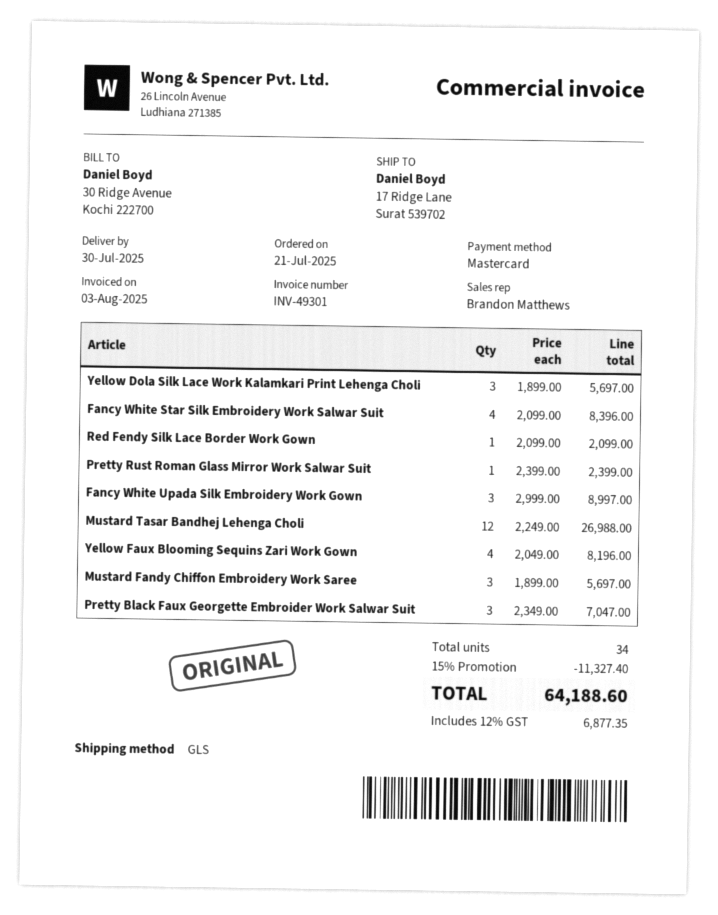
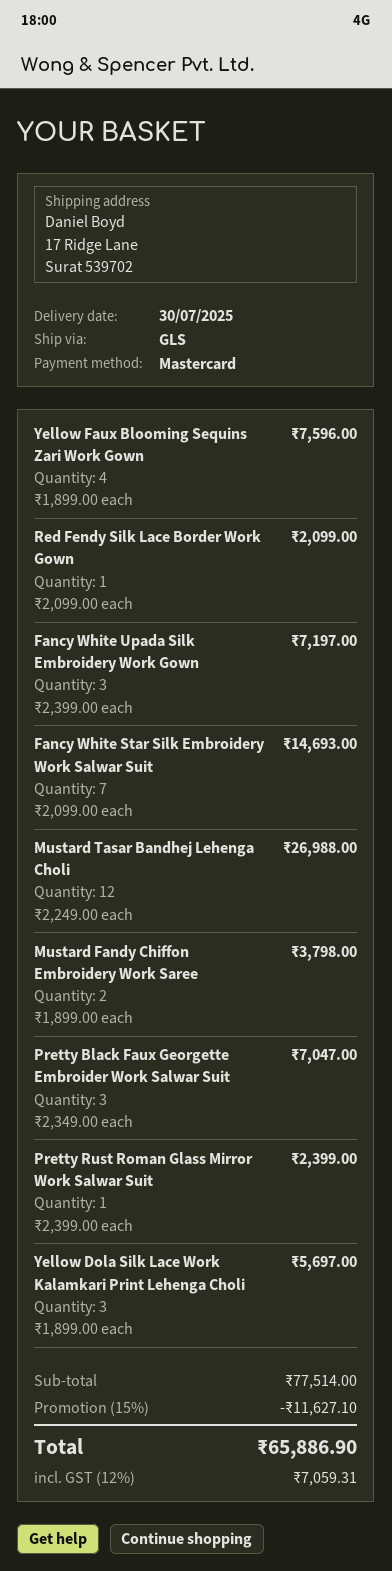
Fancy White Star Silk Embroidery Work Salwar Suit: 4 x 2099.00 = 8396.00 -> 7 x 2099.00 = 14693.00
Fancy White Upada Silk Embroidery Work Gown: 3 x 2999.00 = 8997.00 -> 3 x 2399.00 = 7197.00
Yellow Faux Blooming Sequins Zari Work Gown: 4 x 2049.00 = 8196.00 -> 4 x 1899.00 = 7596.00
Mustard Fandy Chiffon Embroidery Work Saree: 3 x 1899.00 = 5697.00 -> 2 x 1899.00 = 3798.00
discount: 15% = 11327.40 -> 15% = 11627.10
tax: 12% = 6877.35 -> 12% = 7059.31
total: 64188.60 -> 65886.90

